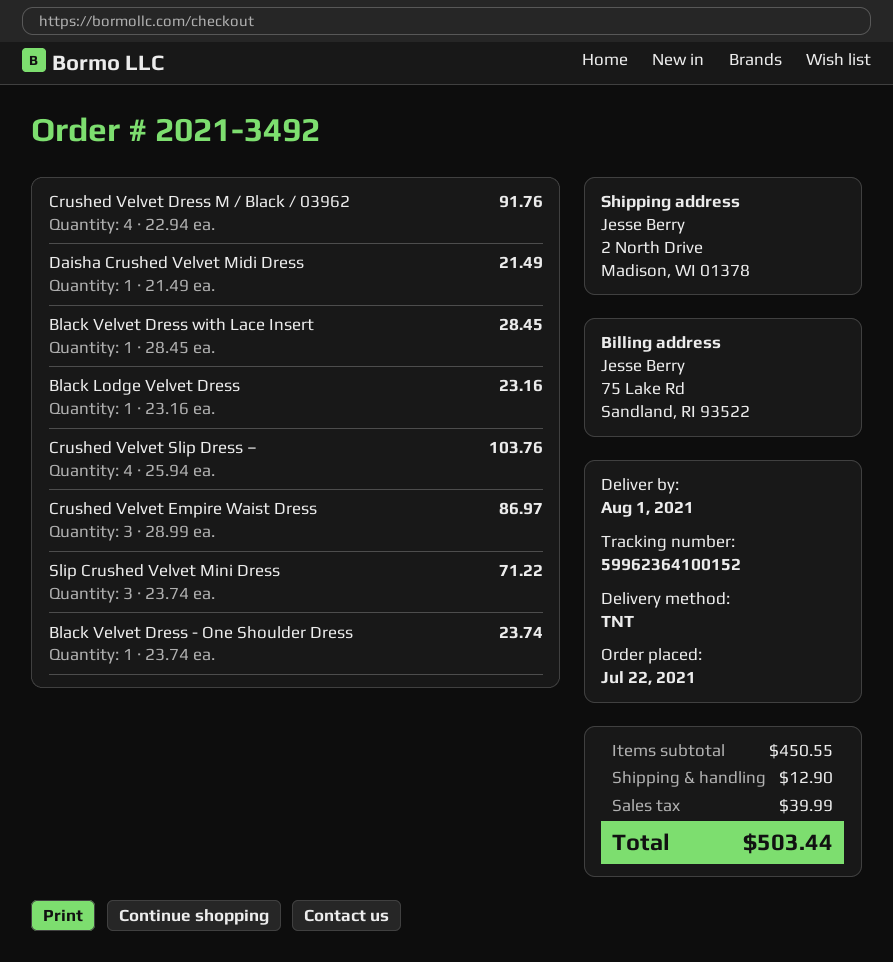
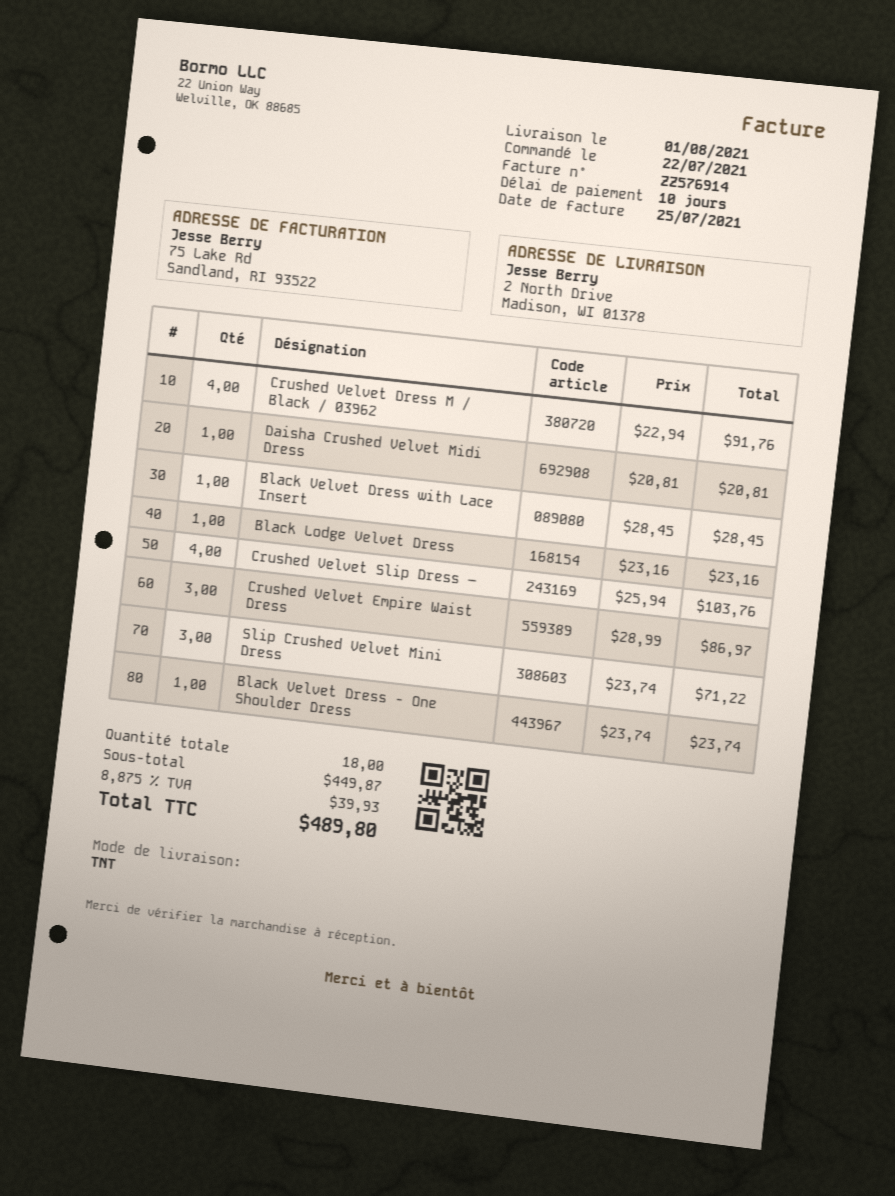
Daisha Crushed Velvet Midi Dress: 1 x 21.49 = 21.49 -> 1 x 20.81 = 20.81
subtotal: 450.55 -> 449.87
shipping: 12.90 -> none
tax: 39.99 -> 39.93
total: 503.44 -> 489.80

